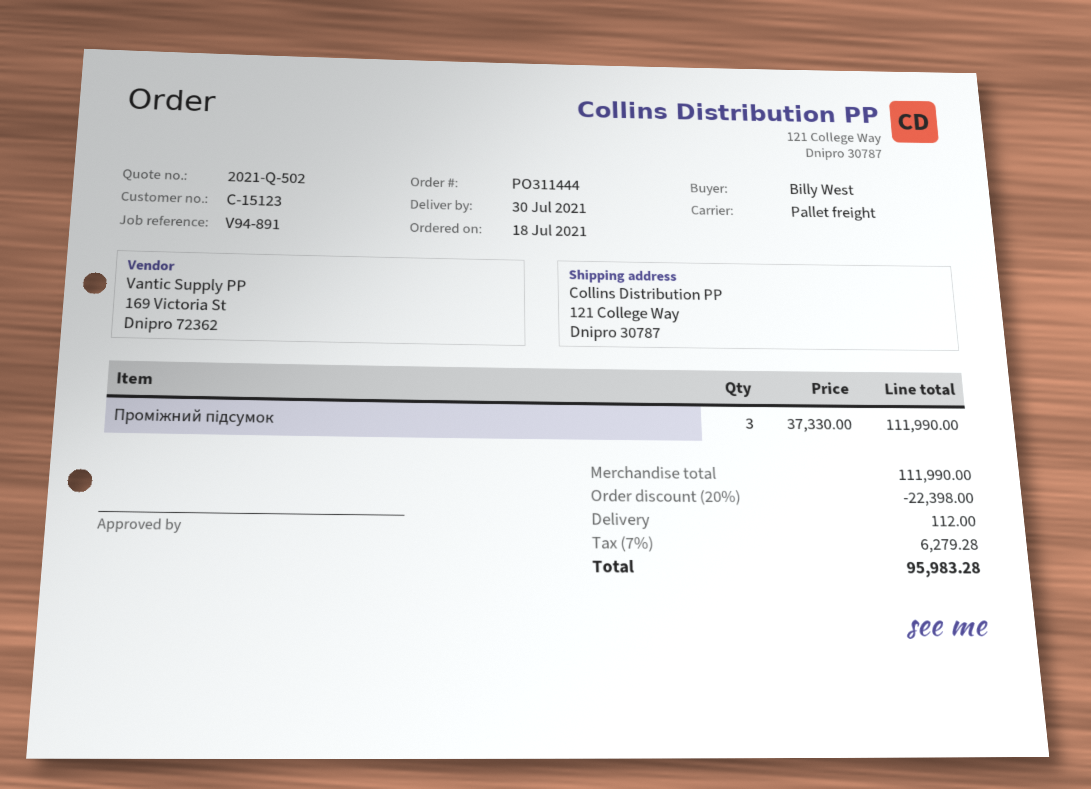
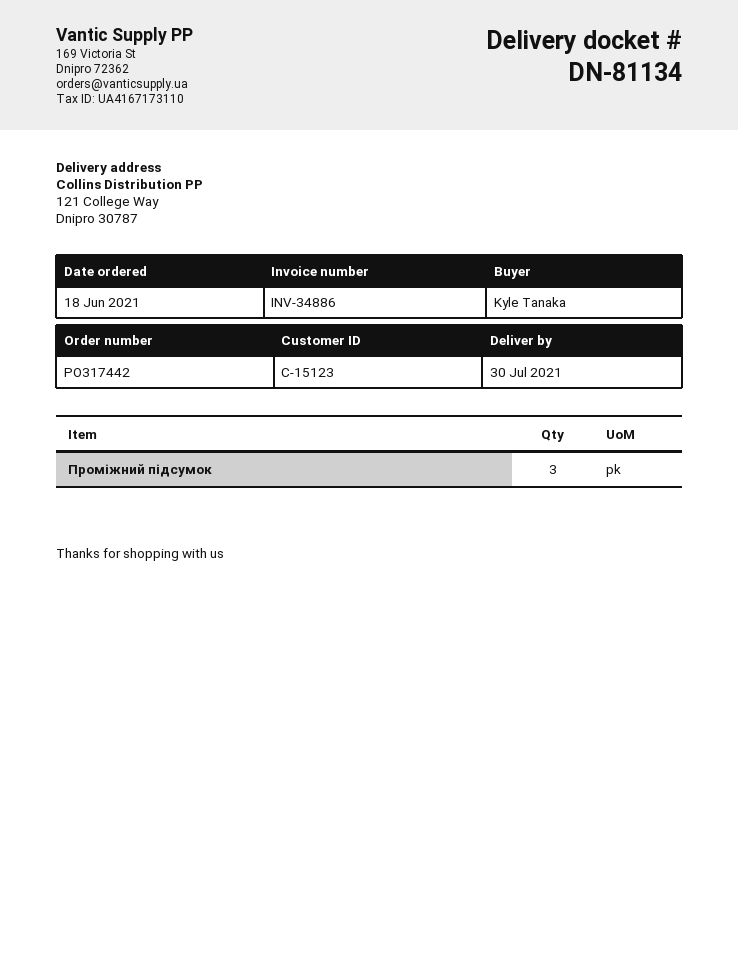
order number: PO311444 -> PO317442
order date: 2021-07-18 -> 2021-06-18
ordered by: Billy West -> Kyle Tanaka

